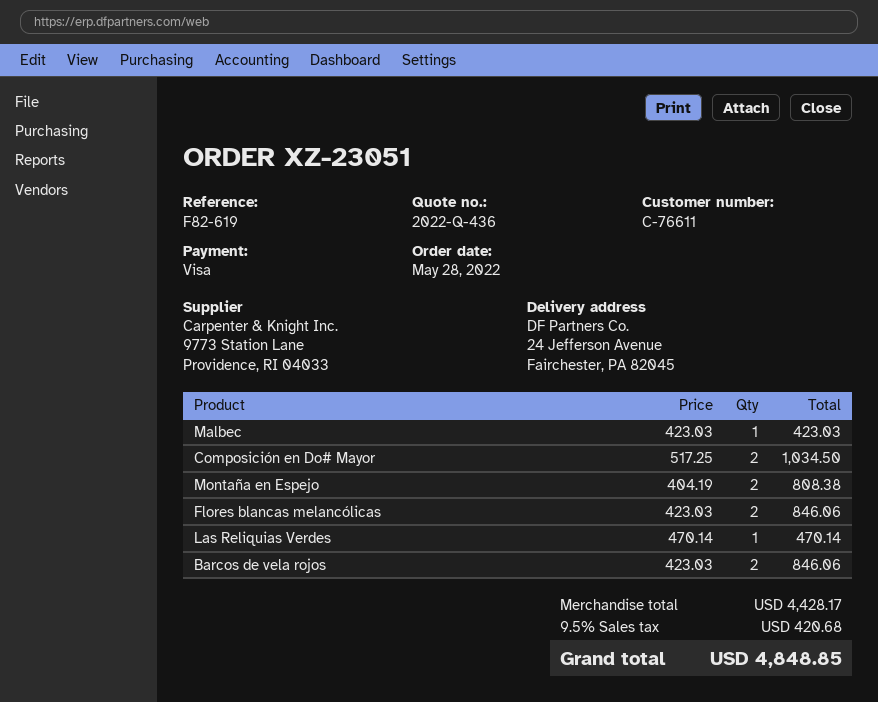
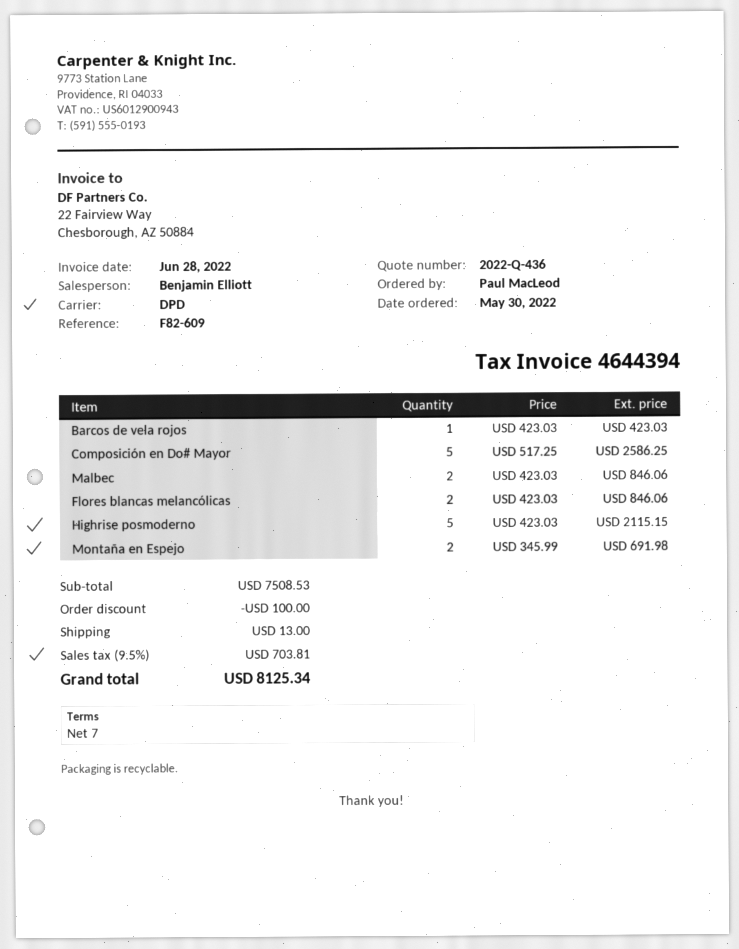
order date: 2022-05-28 -> 2022-05-30
reference: F82-619 -> F82-609
Malbec: 1 x 423.03 = 423.03 -> 2 x 423.03 = 846.06
Composición en Do# Mayor: 2 x 517.25 = 1034.50 -> 5 x 517.25 = 2586.25
Montaña en Espejo: 2 x 404.19 = 808.38 -> 2 x 345.99 = 691.98
Las Reliquias Verdes: 1 x 470.14 = 470.14 -> none
Barcos de vela rojos: 2 x 423.03 = 846.06 -> 1 x 423.03 = 423.03
Highrise posmoderno: none -> 5 x 423.03 = 2115.15
subtotal: 4428.17 -> 7508.53
discount: none -> 100.00
shipping: none -> 13.00
tax: 9.5% = 420.68 -> 9.5% = 703.81
total: 4848.85 -> 8125.34

